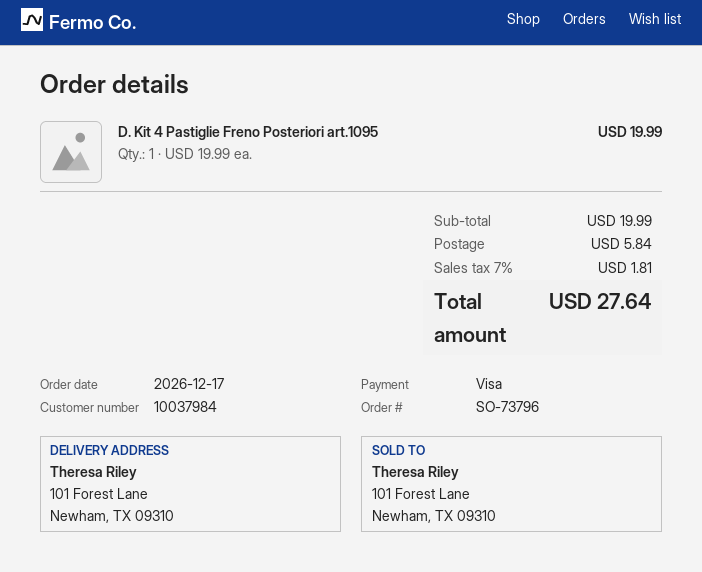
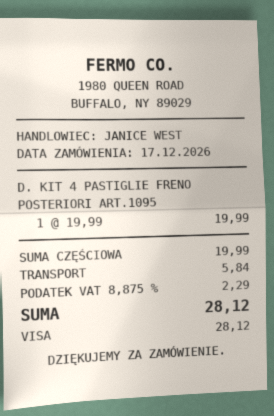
tax: 7% = 1.81 -> 8.875% = 2.29
total: 27.64 -> 28.12

